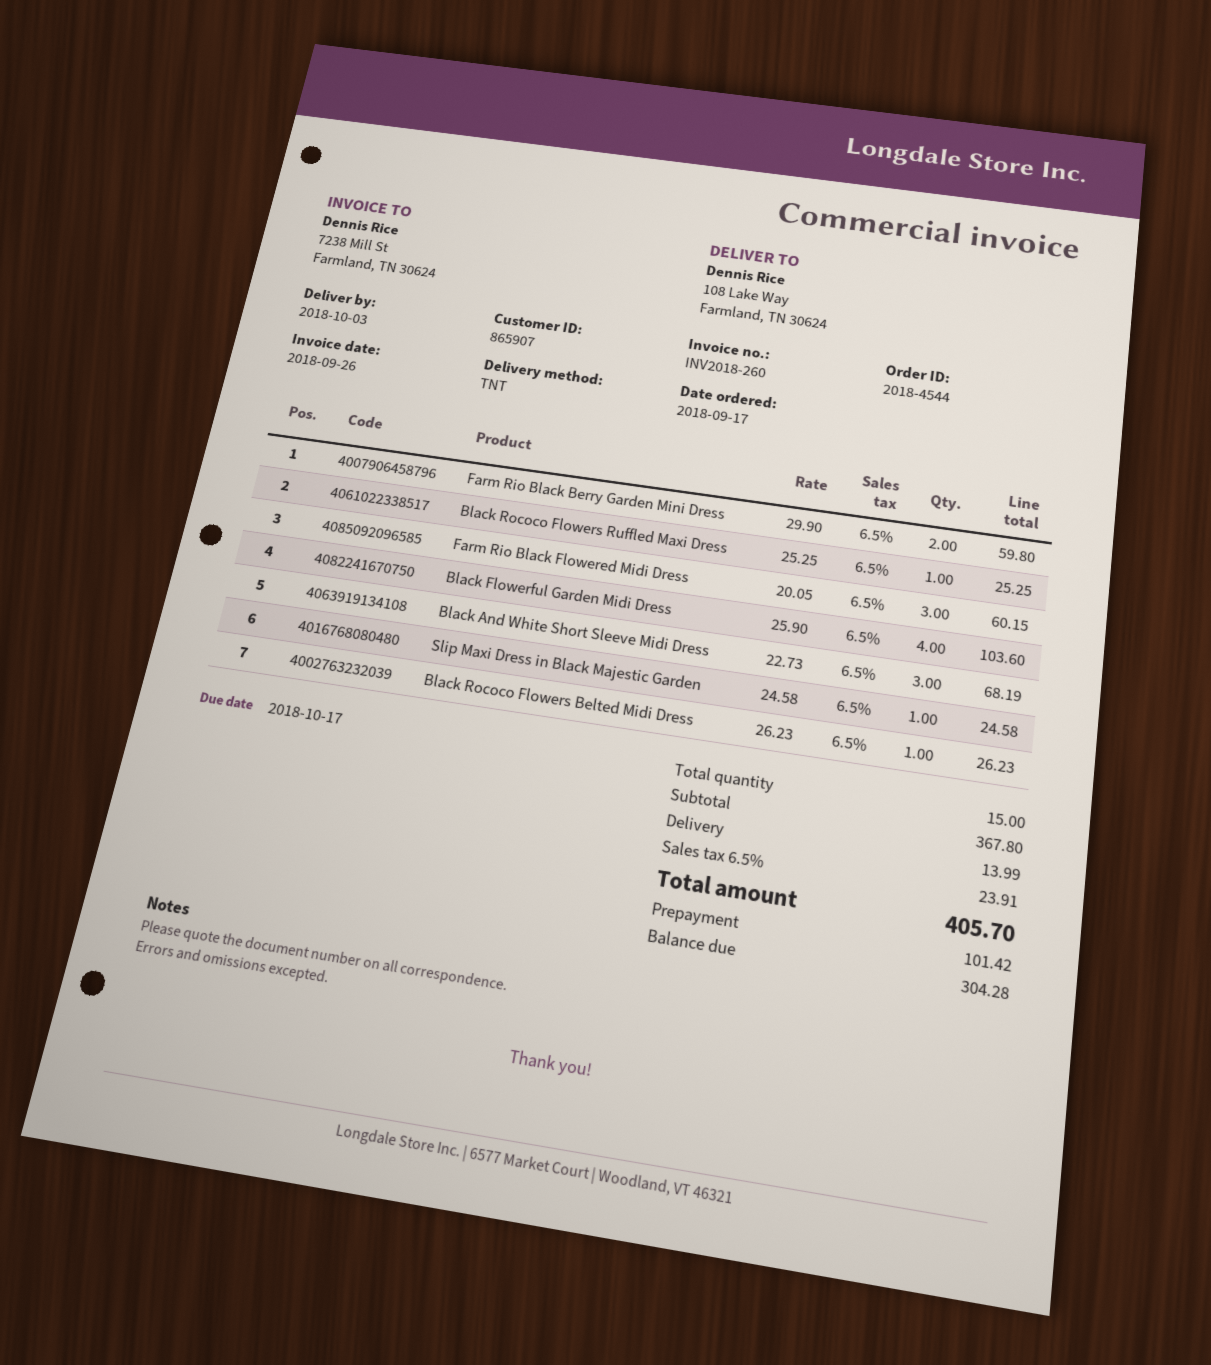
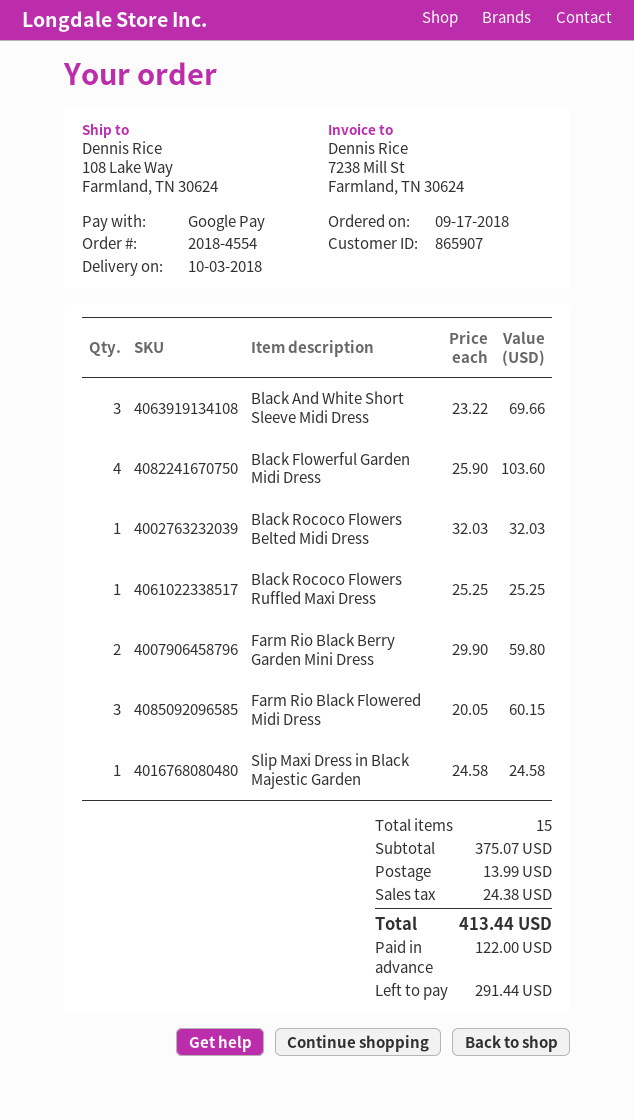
order number: 2018-4544 -> 2018-4554
Black And White Short Sleeve Midi Dress: 3 x 22.73 = 68.19 -> 3 x 23.22 = 69.66
Black Rococo Flowers Belted Midi Dress: 1 x 26.23 = 26.23 -> 1 x 32.03 = 32.03
subtotal: 367.80 -> 375.07
tax: 23.91 -> 24.38
total: 405.70 -> 413.44
deposit: 101.42 -> 122.00
balance: 304.28 -> 291.44

